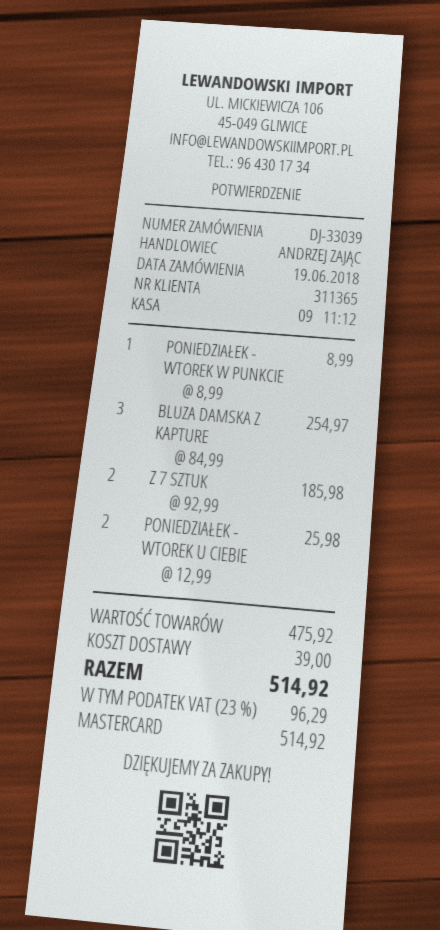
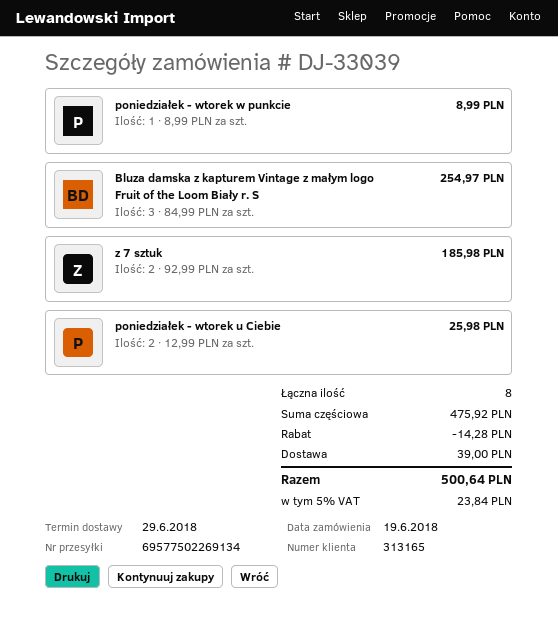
customer number: 311365 -> 313165
discount: none -> 14.28
tax: 23% = 96.29 -> 5% = 23.84
total: 514.92 -> 500.64

